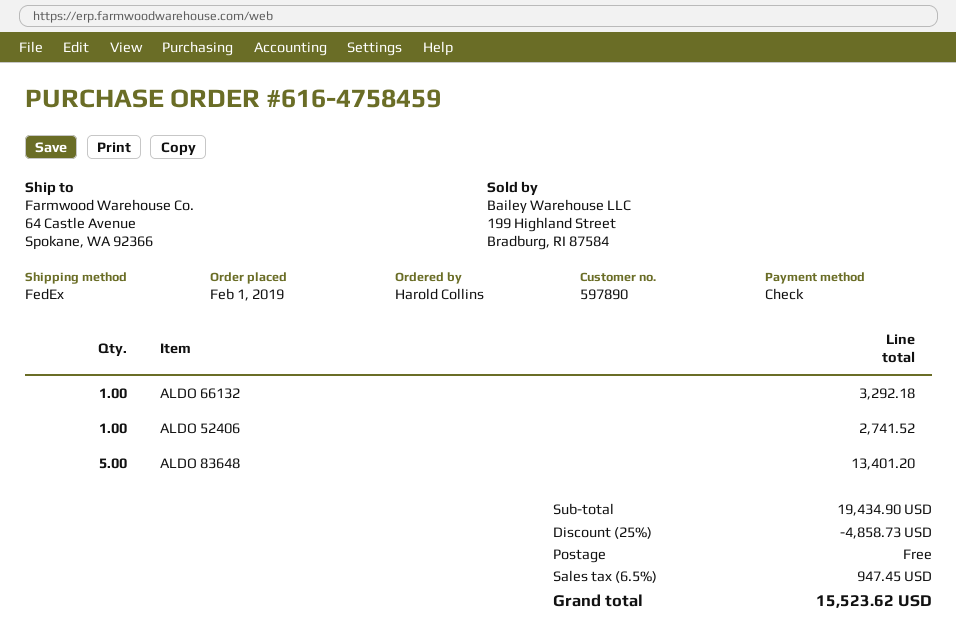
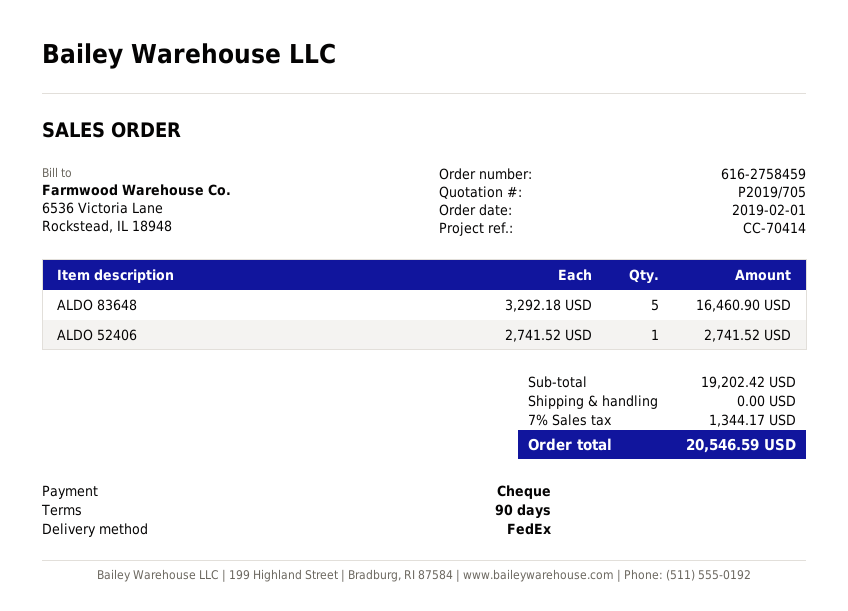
order number: 616-4758459 -> 616-2758459
ALDO 66132: 1 for 3292.18 -> none
ALDO 83648: 5 for 13401.20 -> 5 for 16460.90
subtotal: 19434.90 -> 19202.42
discount: 25% = 4858.73 -> none
tax: 6.5% = 947.45 -> 7% = 1344.17
total: 15523.62 -> 20546.59

